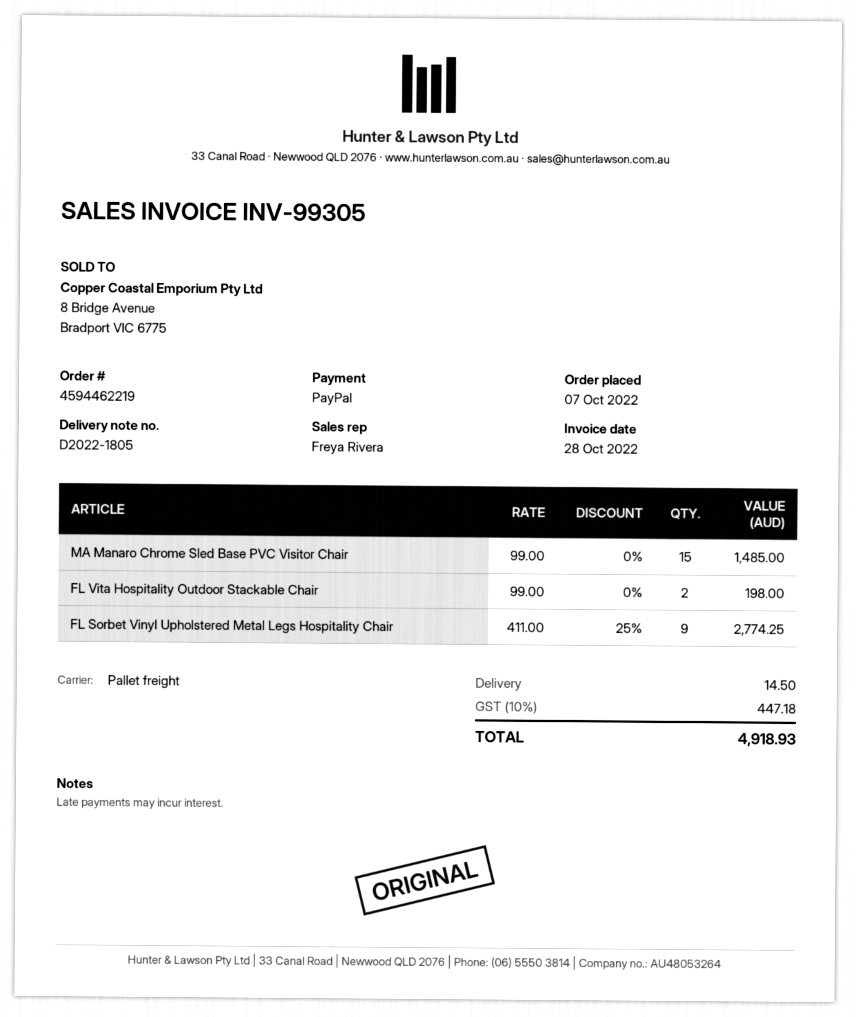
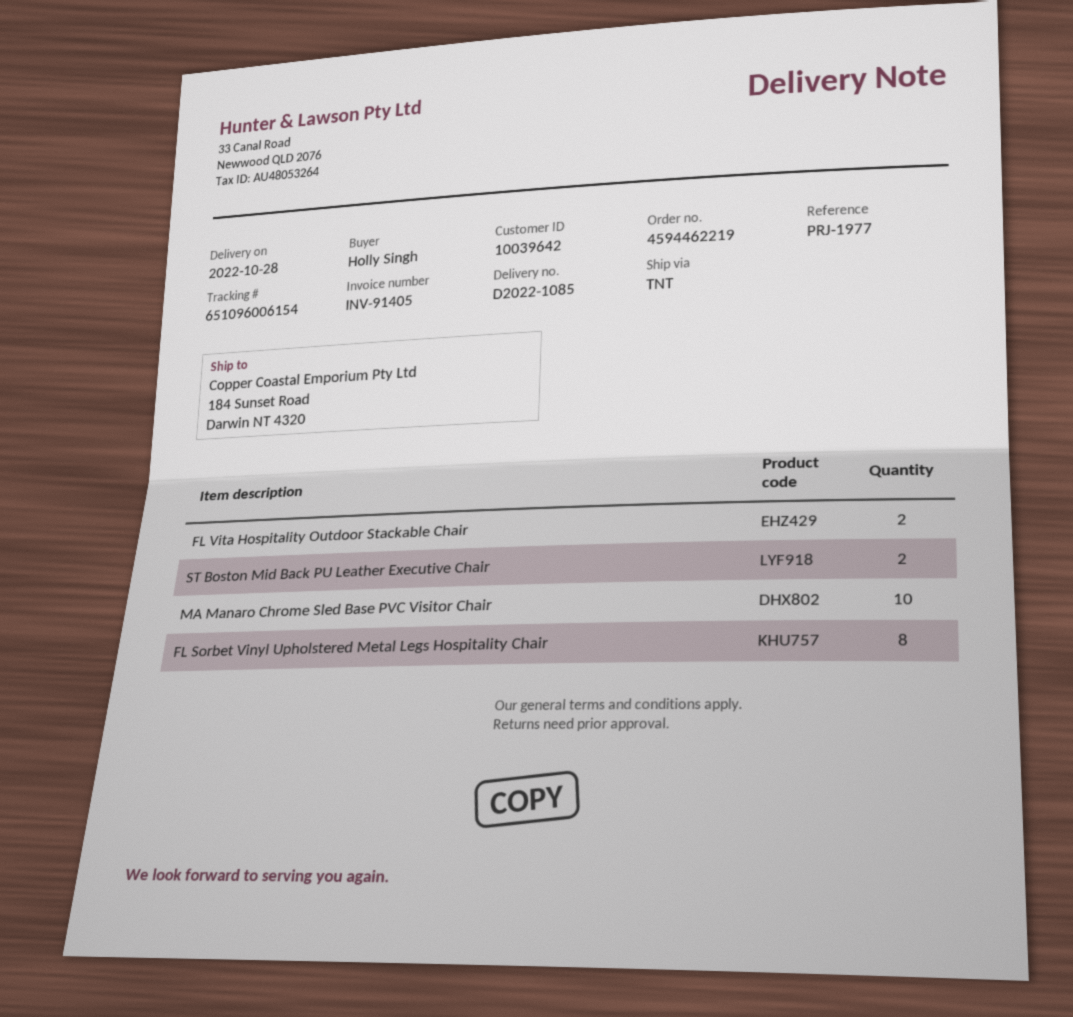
delivery note number: D2022-1805 -> D2022-1085
invoice number: INV-99305 -> INV-91405
shipping method: pallet freight -> TNT
MA Manaro Chrome Sled Base PVC Visitor Chair: 15 -> 10
FL Sorbet Vinyl Upholstered Metal Legs Hospitality Chair: 9 -> 8
ST Boston Mid Back PU Leather Executive Chair: none -> 2

